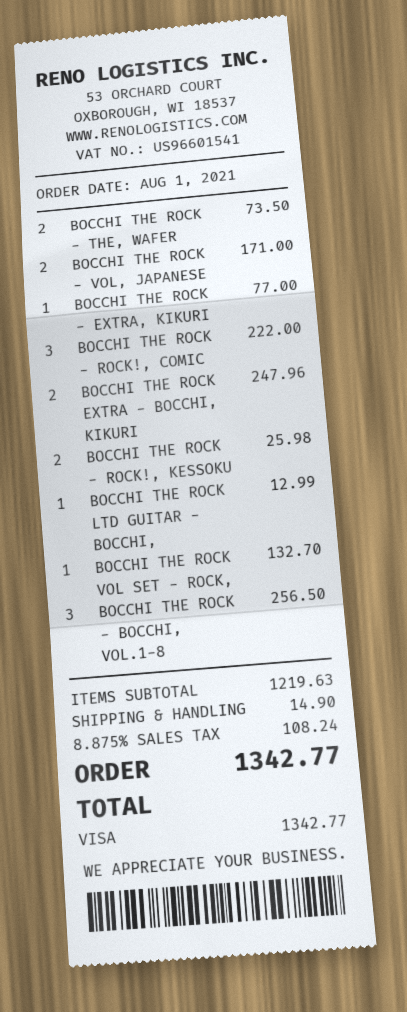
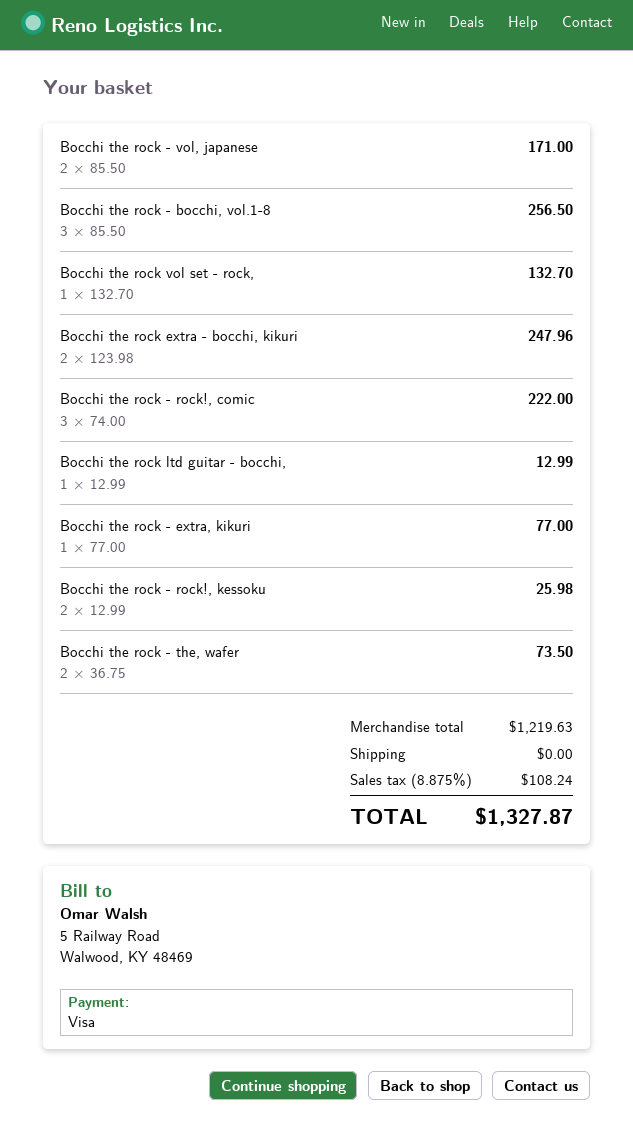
shipping: 14.90 -> 0.00
total: 1342.77 -> 1327.87

